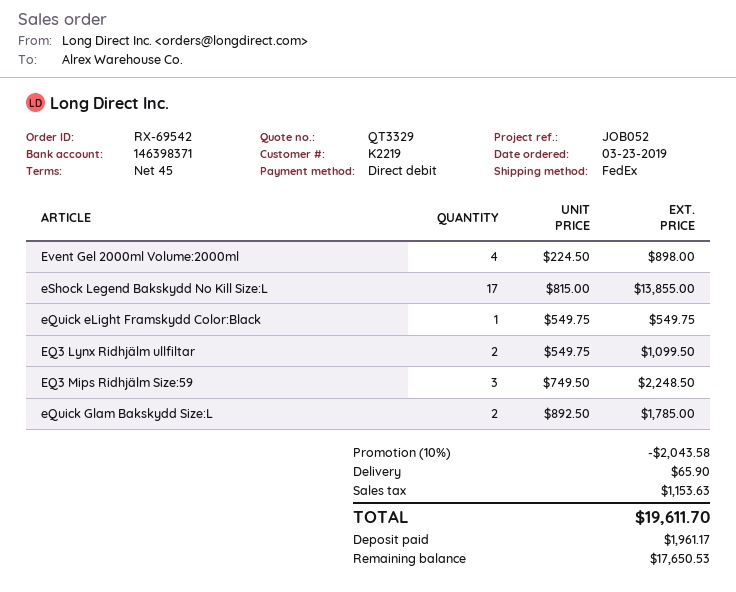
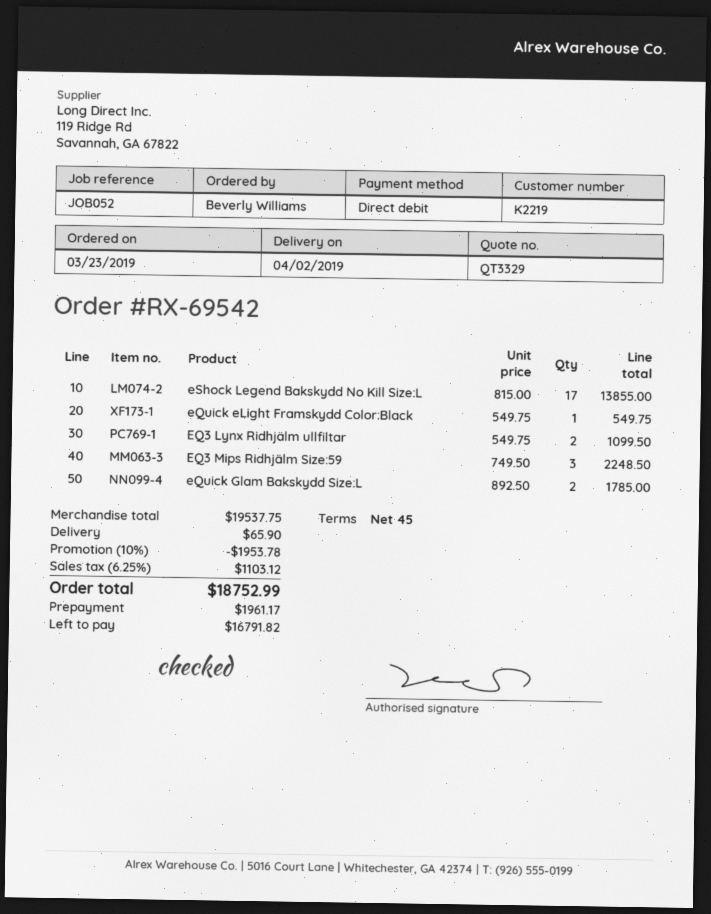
Event Gel 2000ml Volume:2000ml: 4 x 224.50 = 898.00 -> none
discount: 10% = 2043.58 -> 10% = 1953.78
tax: 1153.63 -> 1103.12
total: 19611.70 -> 18752.99
balance: 17650.53 -> 16791.82

